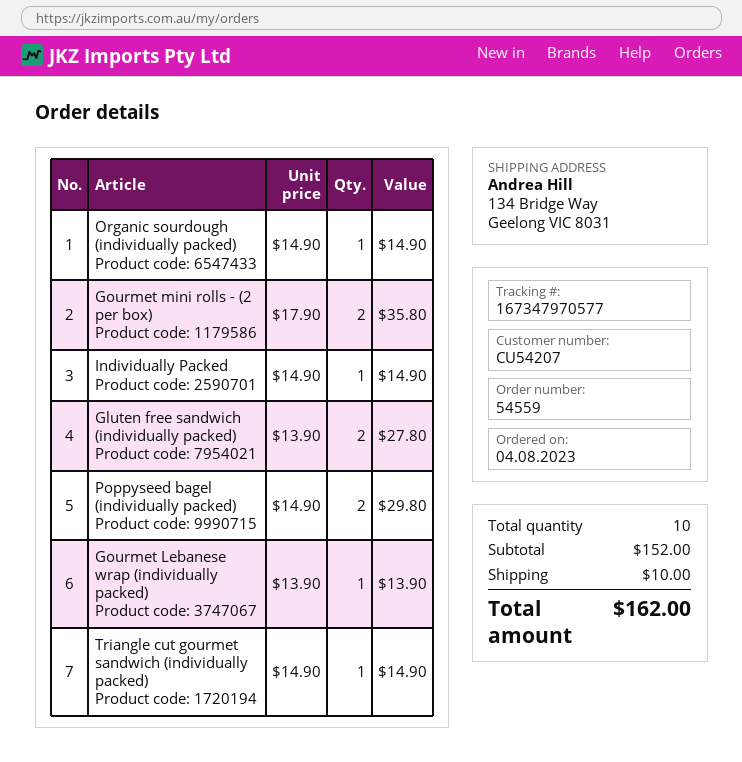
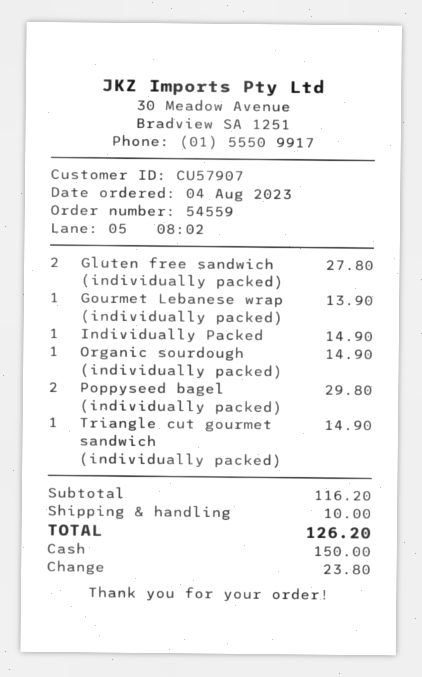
customer number: CU54207 -> CU57907
Gourmet mini rolls - (2 per box): 2 for 35.80 -> none
subtotal: 152.00 -> 116.20
total: 162.00 -> 126.20

